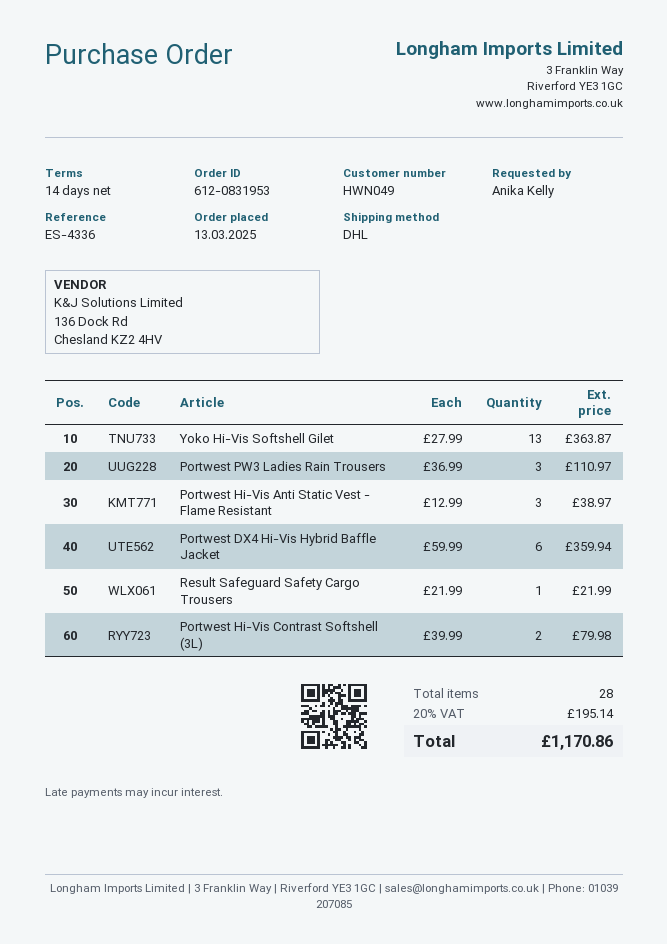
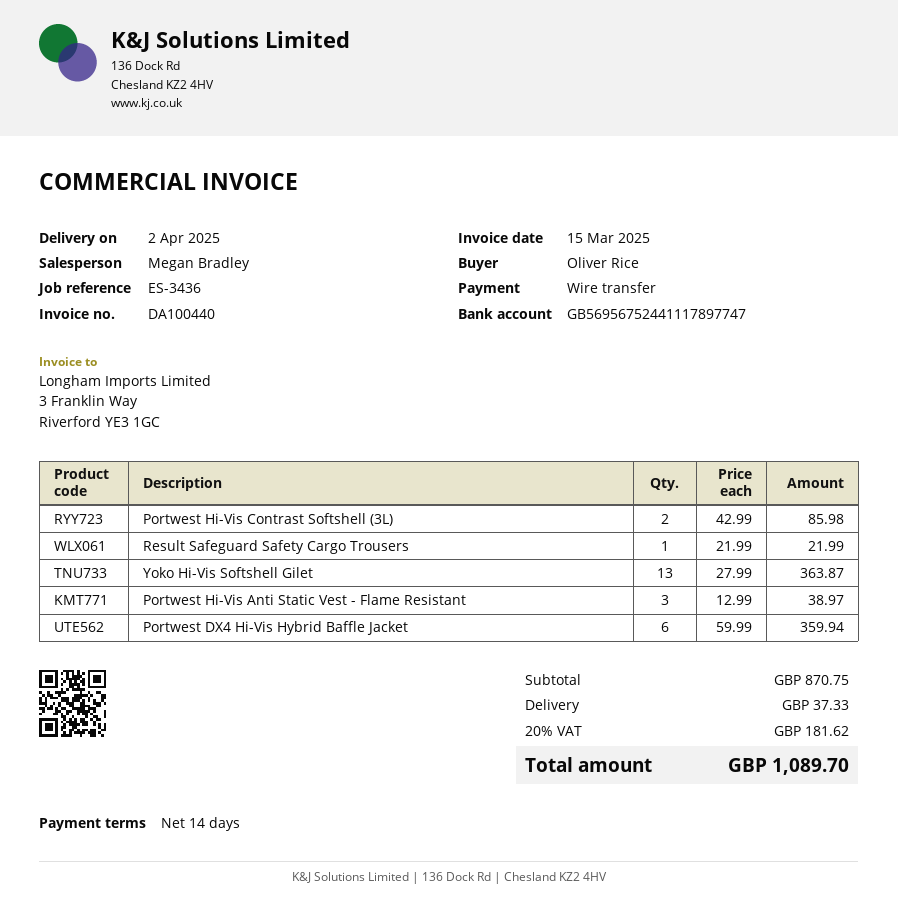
reference: ES-4336 -> ES-3436
ordered by: Anika Kelly -> Oliver Rice
Portwest PW3 Ladies Rain Trousers: 3 x 36.99 = 110.97 -> none
Portwest Hi-Vis Contrast Softshell (3L): 2 x 39.99 = 79.98 -> 2 x 42.99 = 85.98
shipping: none -> 37.33
tax: 20% = 195.14 -> 20% = 181.62
total: 1170.86 -> 1089.70

